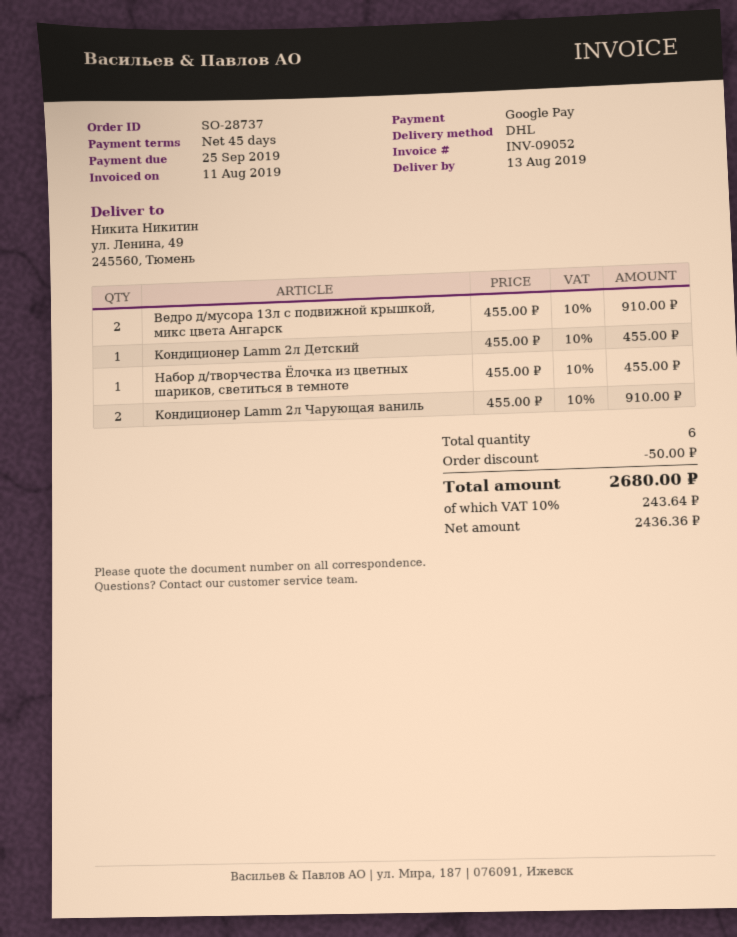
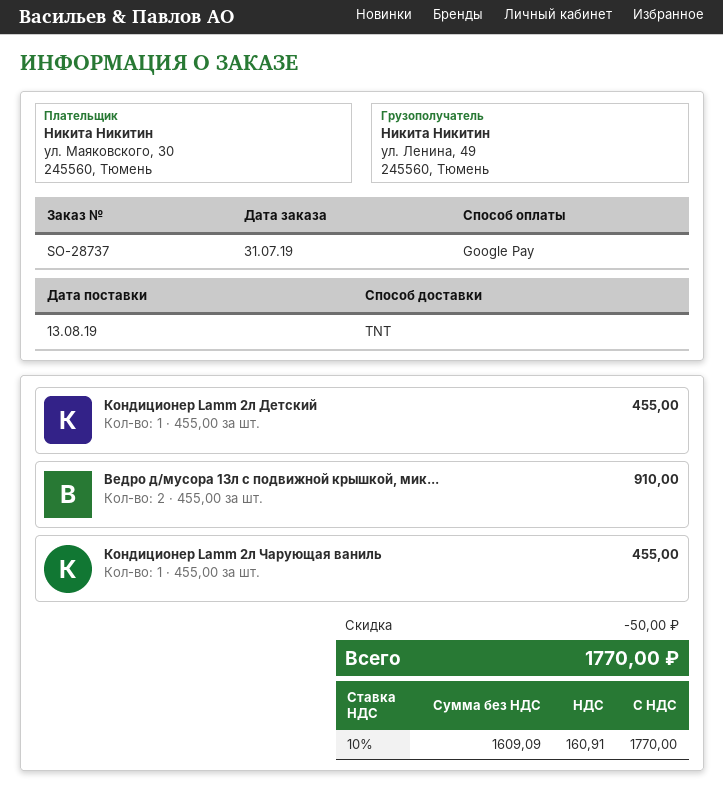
shipping method: DHL -> TNT
Набор д/творчества Ёлочка из цветных шариков, светиться в темноте: 1 x 455.00 = 455.00 -> none
Кондиционер Lamm 2л Чарующая ваниль: 2 x 455.00 = 910.00 -> 1 x 455.00 = 455.00
net: 2436.36 -> 1609.09
tax: 10% = 243.64 -> 10% = 160.91
total: 2680.00 -> 1770.00

